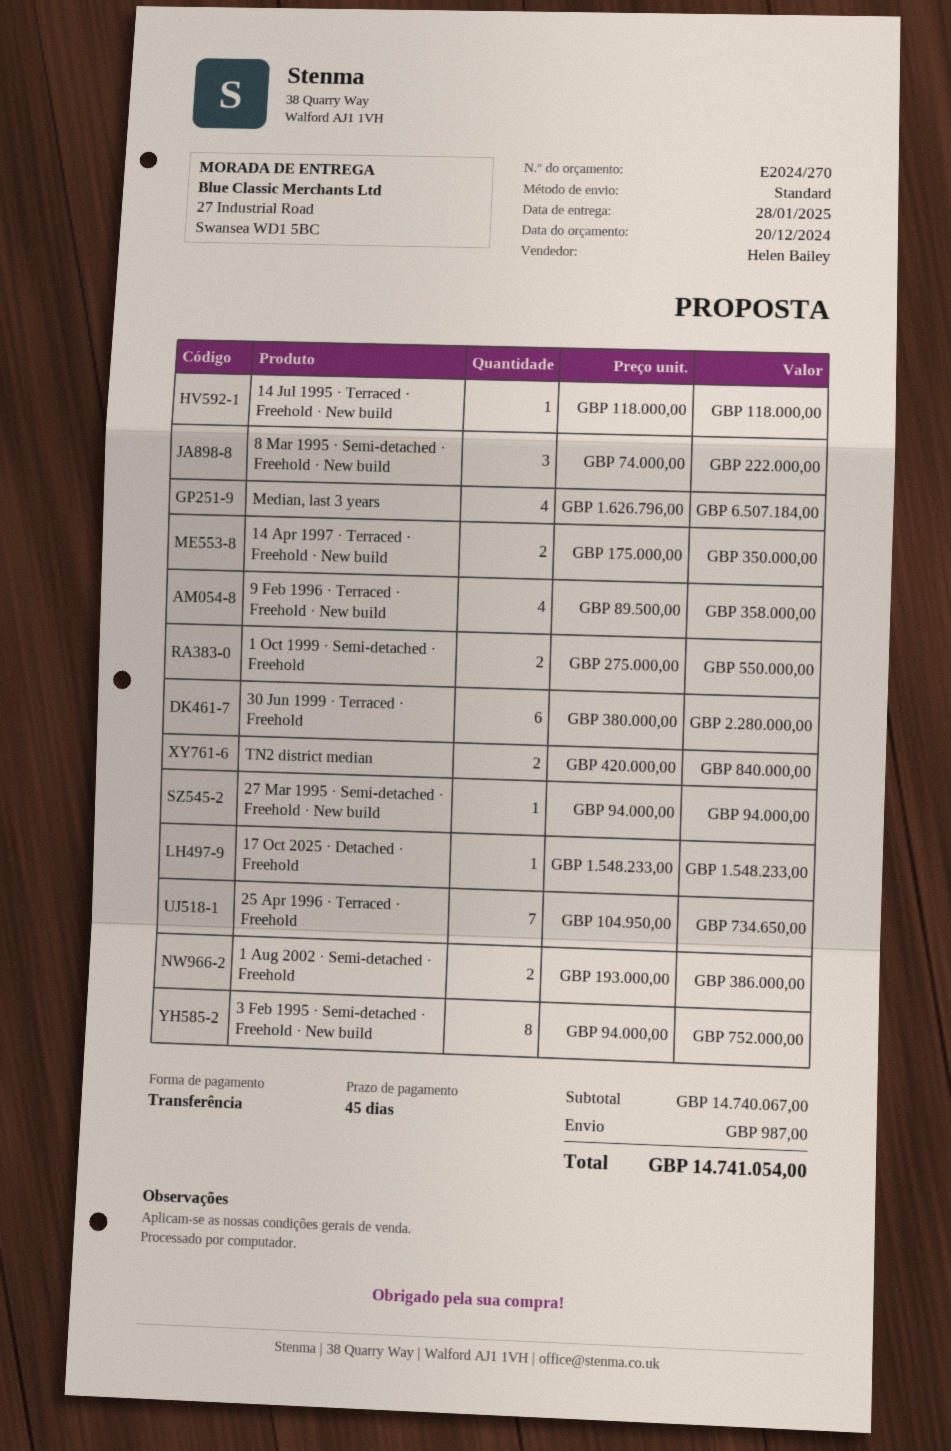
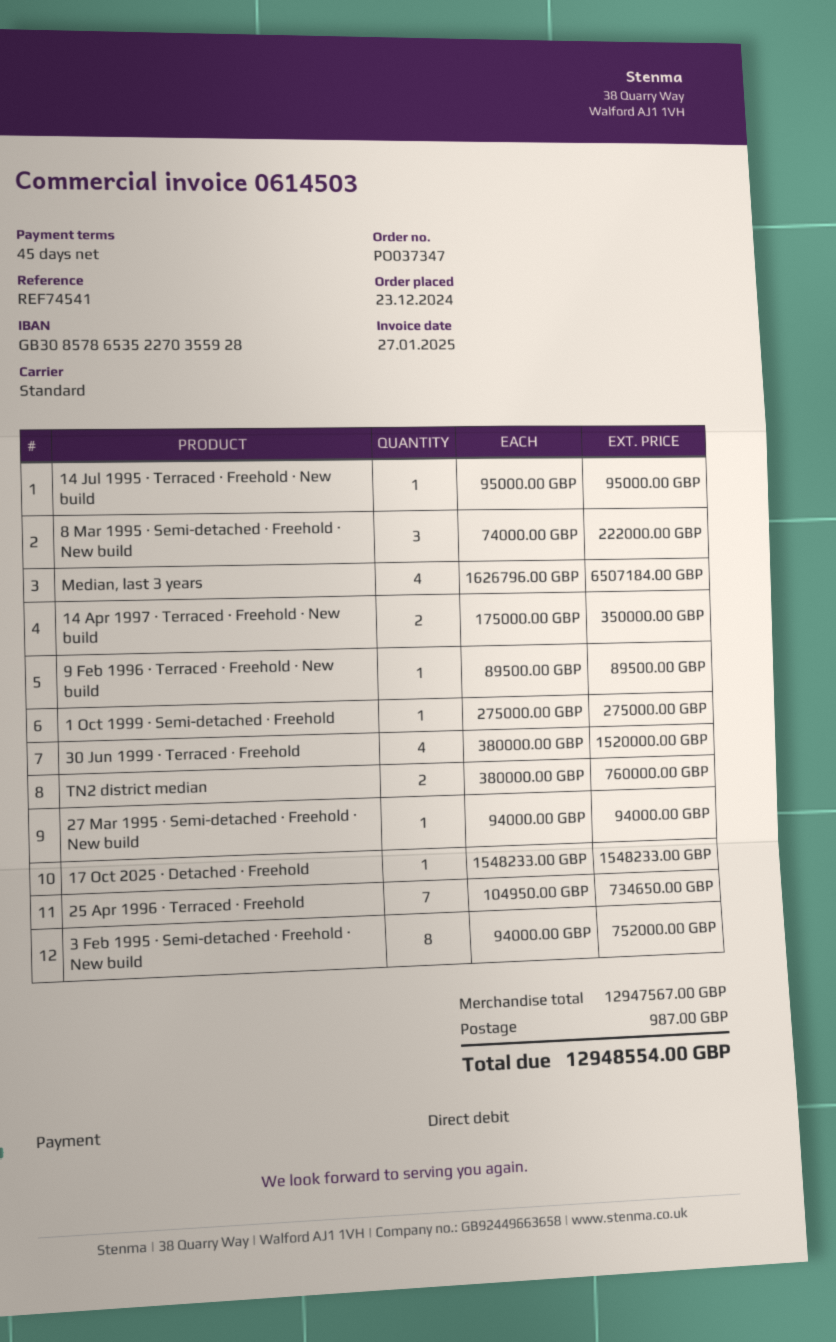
payment method: bank transfer -> direct debit
14 Jul 1995 · Terraced · Freehold · New build: 1 x 118000.00 = 118000.00 -> 1 x 95000.00 = 95000.00
9 Feb 1996 · Terraced · Freehold · New build: 4 x 89500.00 = 358000.00 -> 1 x 89500.00 = 89500.00
1 Oct 1999 · Semi-detached · Freehold: 2 x 275000.00 = 550000.00 -> 1 x 275000.00 = 275000.00
30 Jun 1999 · Terraced · Freehold: 6 x 380000.00 = 2280000.00 -> 4 x 380000.00 = 1520000.00
TN2 district median: 2 x 420000.00 = 840000.00 -> 2 x 380000.00 = 760000.00
1 Aug 2002 · Semi-detached · Freehold: 2 x 193000.00 = 386000.00 -> none
subtotal: 14740067.00 -> 12947567.00
total: 14741054.00 -> 12948554.00

